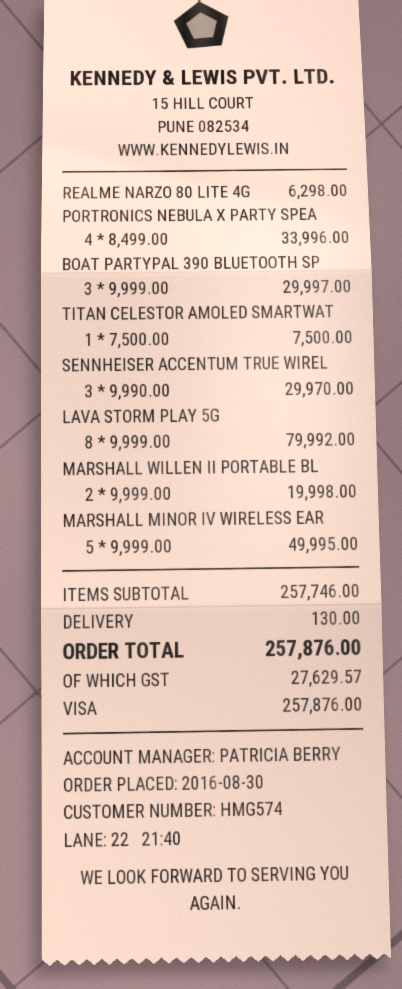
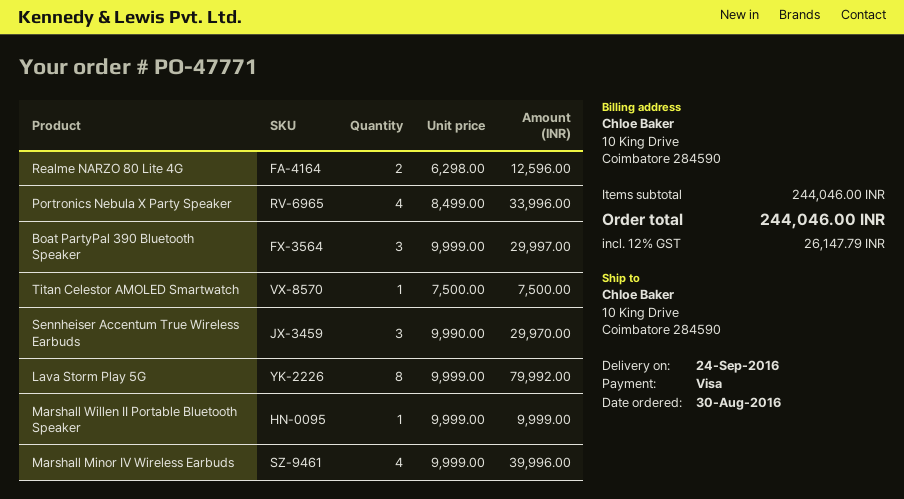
REALME NARZO 80 LITE 4G: 1 x 6298.00 = 6298.00 -> 2 x 6298.00 = 12596.00
MARSHALL WILLEN II PORTABLE BL: 2 x 9999.00 = 19998.00 -> 1 x 9999.00 = 9999.00
MARSHALL MINOR IV WIRELESS EAR: 5 x 9999.00 = 49995.00 -> 4 x 9999.00 = 39996.00
subtotal: 257746.00 -> 244046.00
shipping: 130.00 -> none
tax: 27629.57 -> 26147.79
total: 257876.00 -> 244046.00

